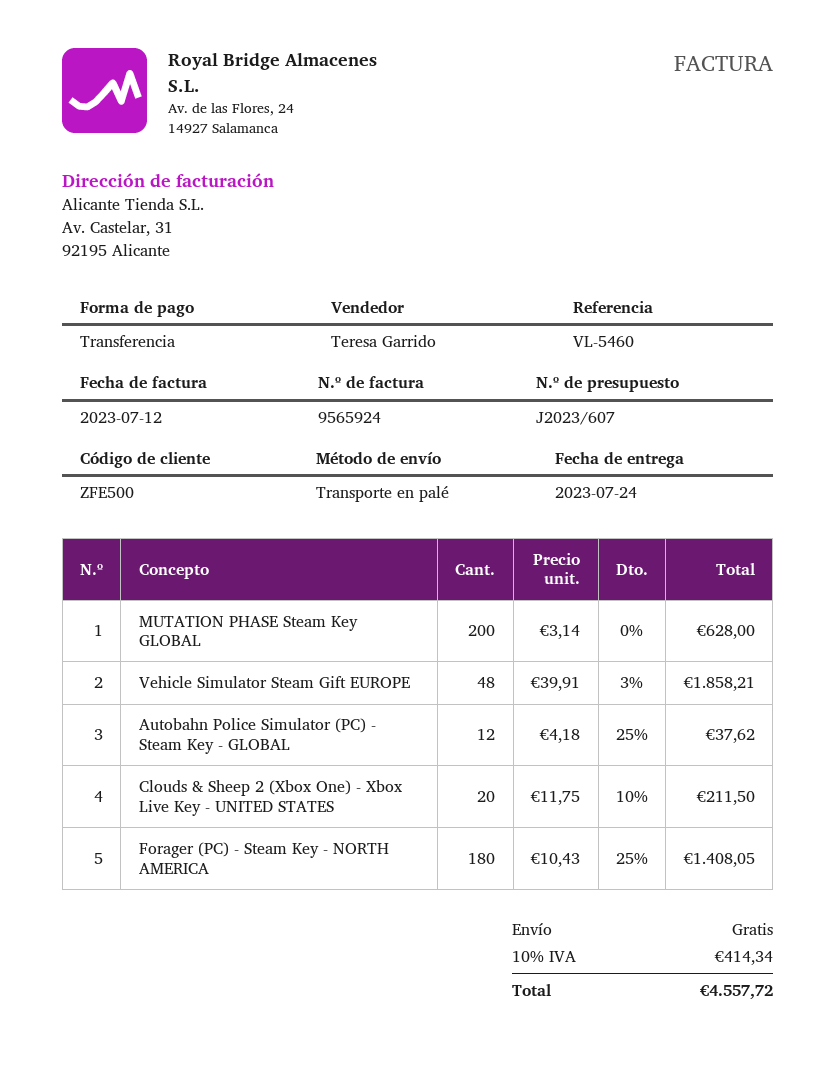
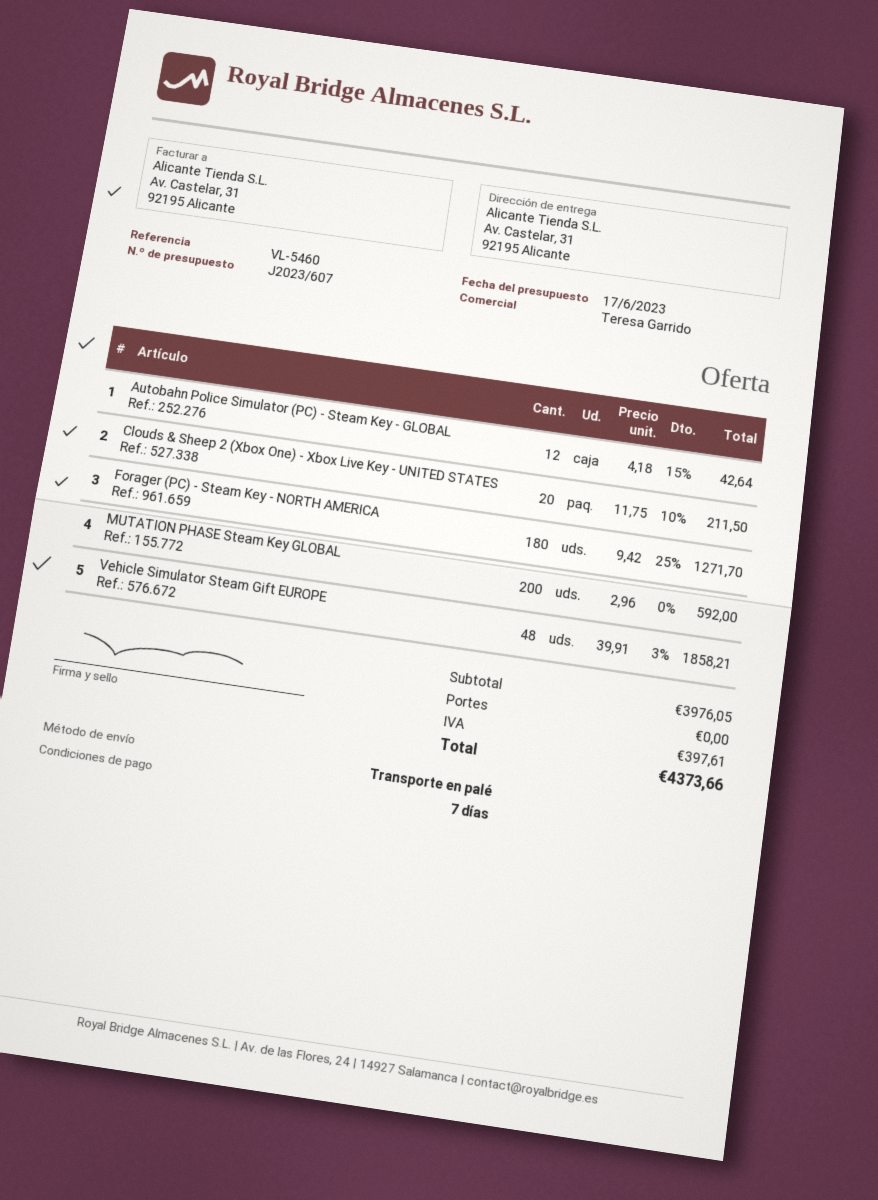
MUTATION PHASE Steam Key GLOBAL: 200 x 3.14 = 628.00 -> 200 x 2.96 = 592.00
Autobahn Police Simulator (PC) - Steam Key - GLOBAL: 12 x 4.18 - 25% = 37.62 -> 12 x 4.18 - 15% = 42.64
Forager (PC) - Steam Key - NORTH AMERICA: 180 x 10.43 - 25% = 1408.05 -> 180 x 9.42 - 25% = 1271.70
tax: 414.34 -> 397.61
total: 4557.72 -> 4373.66

